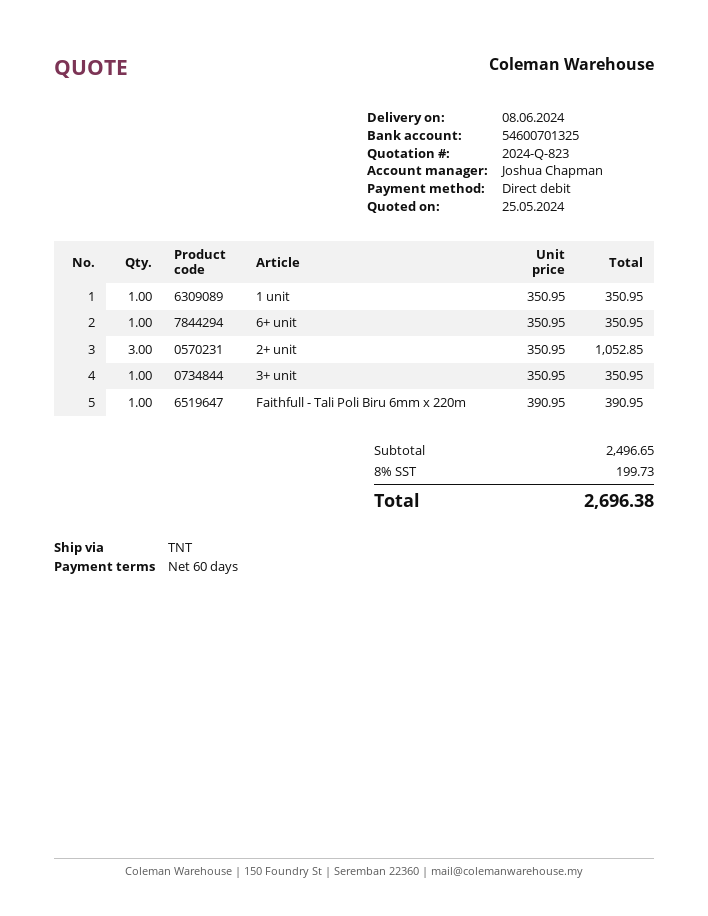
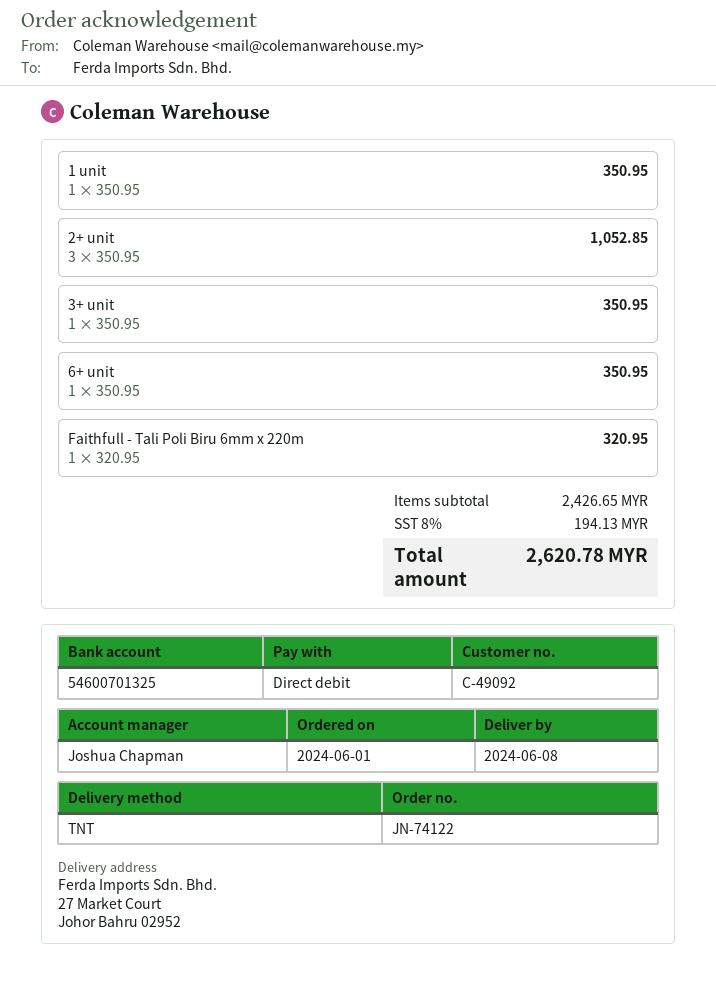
Faithfull - Tali Poli Biru 6mm x 220m: 1 x 390.95 = 390.95 -> 1 x 320.95 = 320.95
subtotal: 2496.65 -> 2426.65
tax: 8% = 199.73 -> 8% = 194.13
total: 2696.38 -> 2620.78

